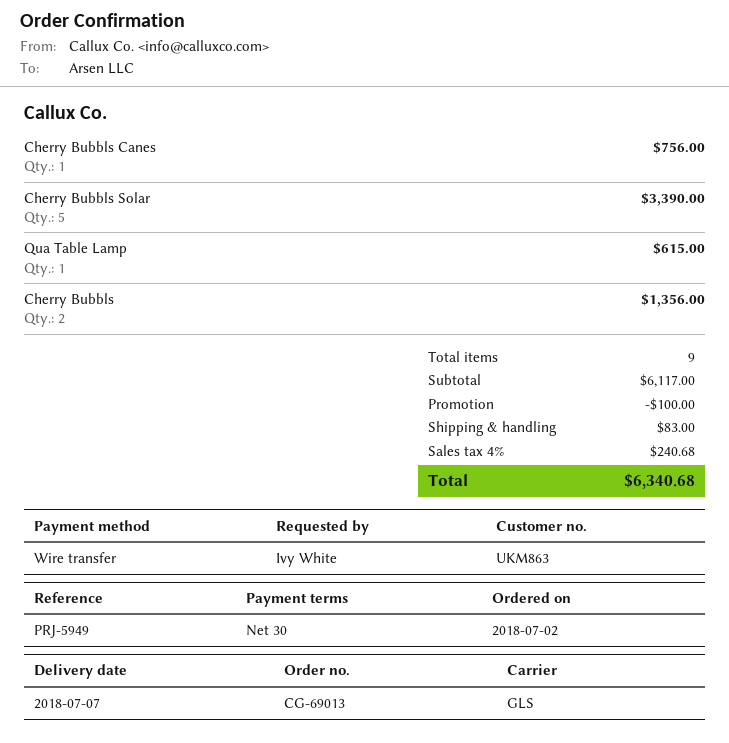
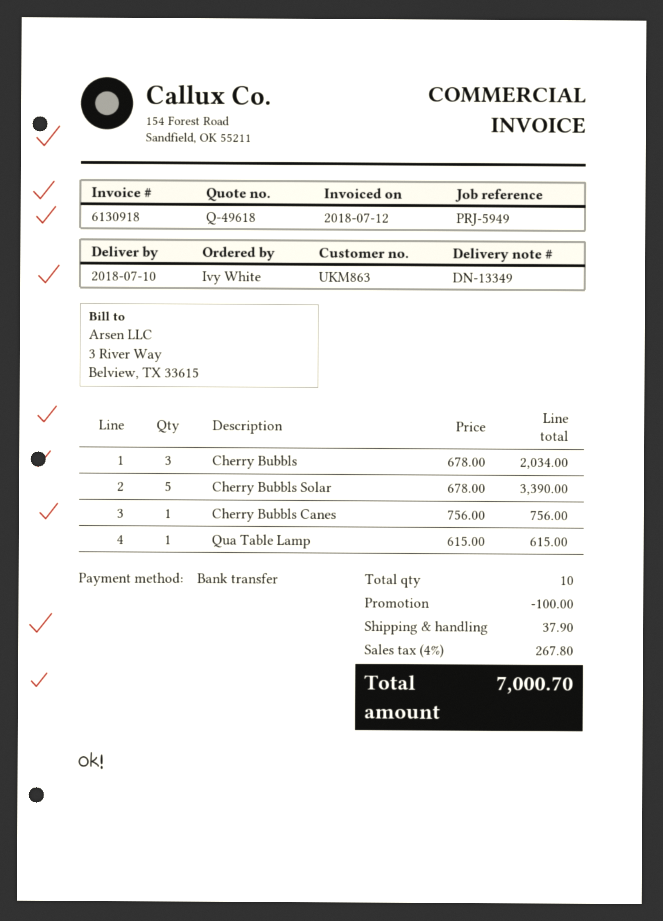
delivery date: 2018-07-07 -> 2018-07-10
Cherry Bubbls: 2 for 1356.00 -> 3 for 2034.00
total quantity: 9 -> 10
shipping: 83.00 -> 37.90
tax: 4% = 240.68 -> 4% = 267.80
total: 6340.68 -> 7000.70

